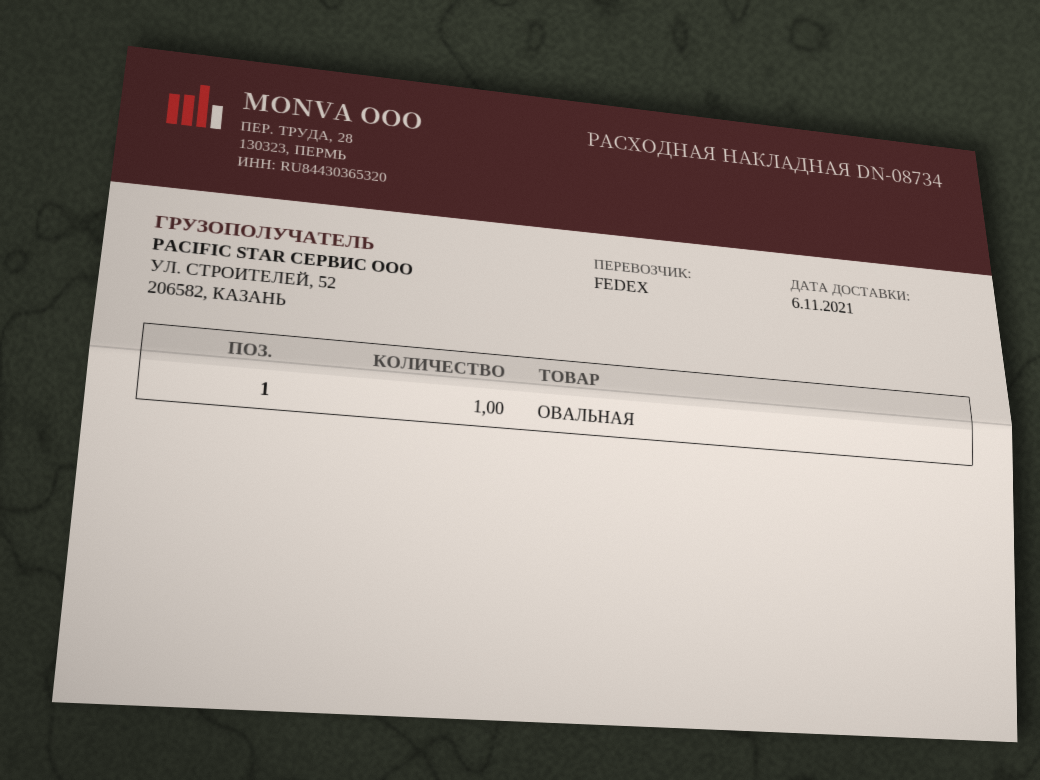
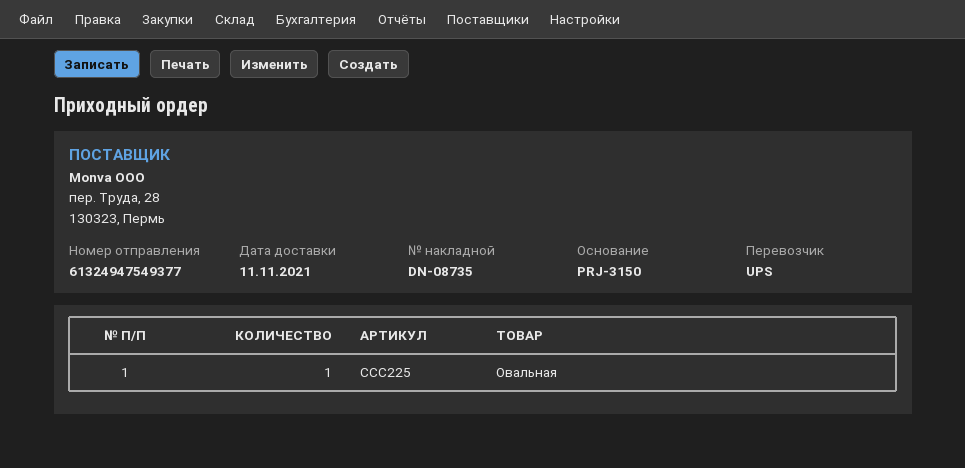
delivery note number: DN-08734 -> DN-08735
delivery date: 2021-11-06 -> 2021-11-11
shipping method: FedEx -> UPS

